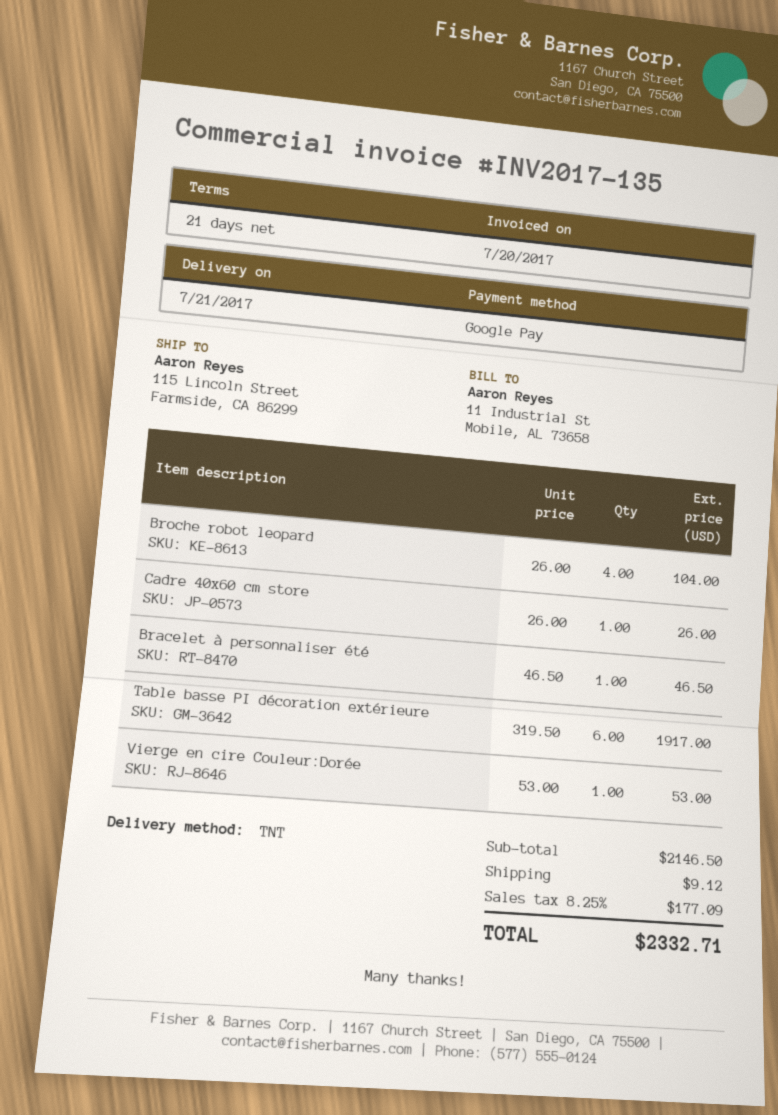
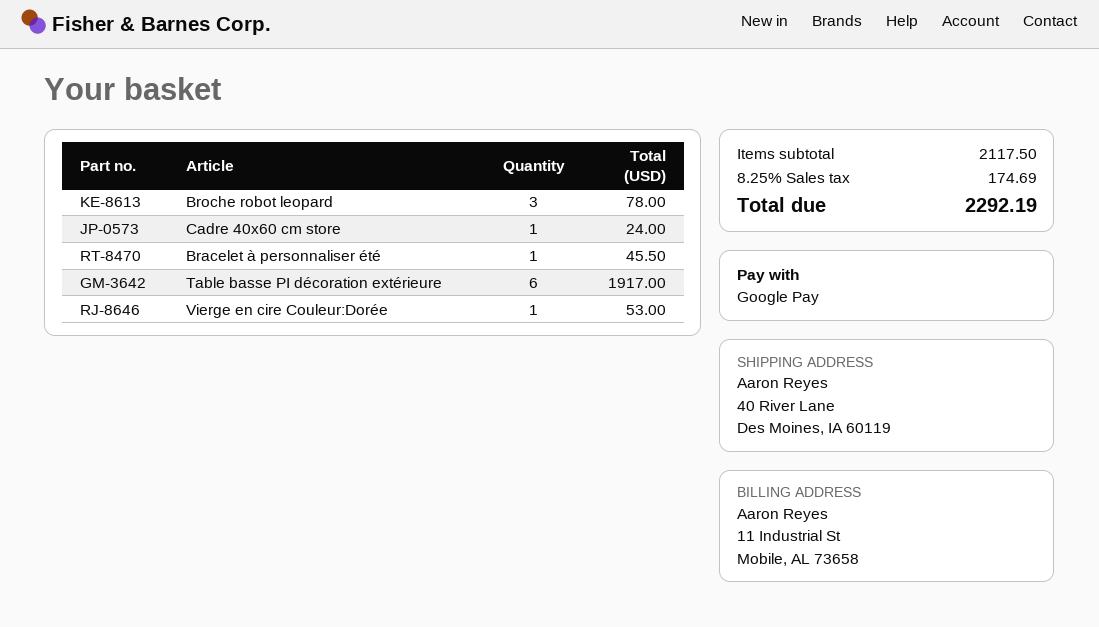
ship to: 115 Lincoln Street, Farmside, CA 86299 -> 40 River Lane, Des Moines, IA 60119
Broche robot leopard: 4 for 104.00 -> 3 for 78.00
Cadre 40x60 cm store: 1 for 26.00 -> 1 for 24.00
Bracelet à personnaliser été: 1 for 46.50 -> 1 for 45.50
subtotal: 2146.50 -> 2117.50
shipping: 9.12 -> none
tax: 8.25% = 177.09 -> 8.25% = 174.69
total: 2332.71 -> 2292.19

